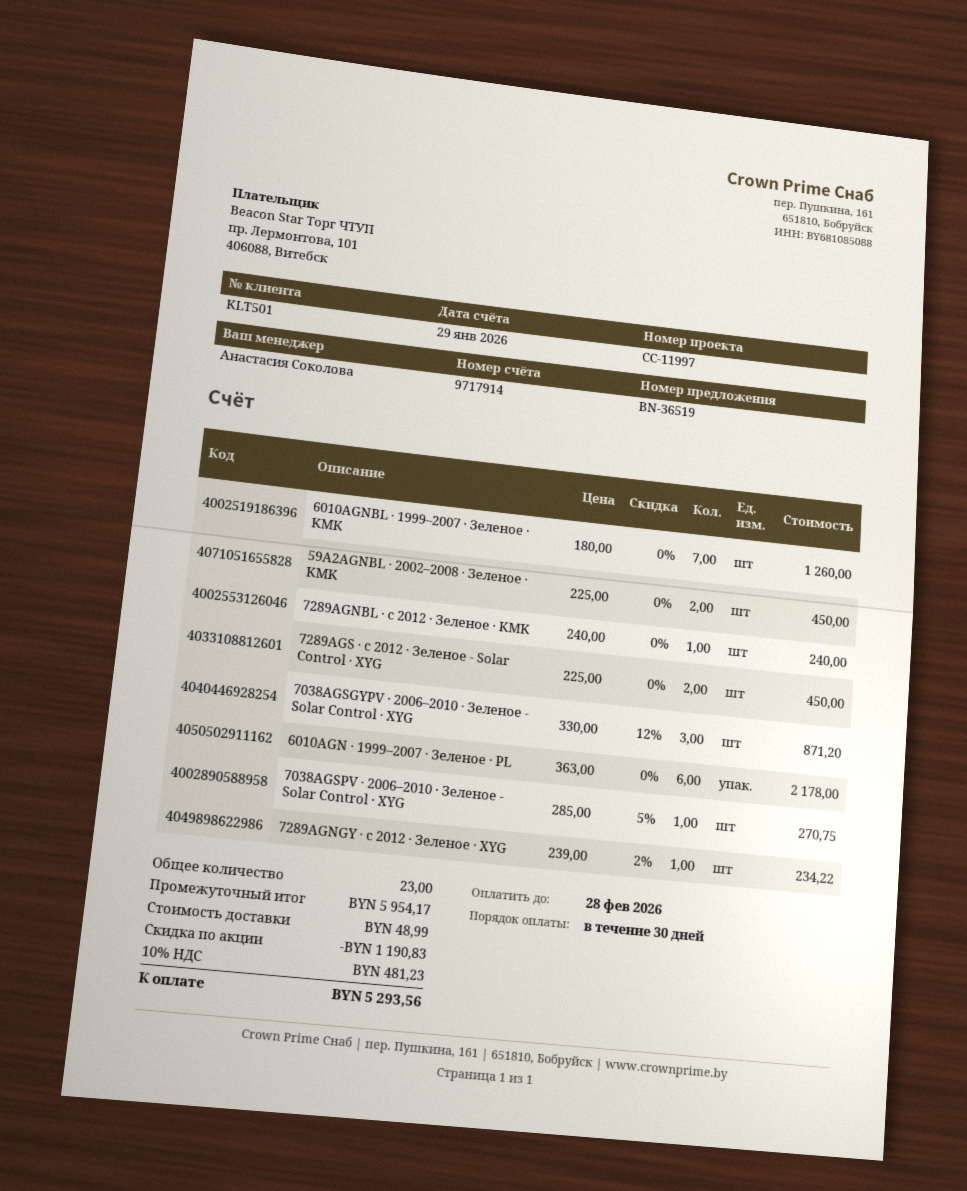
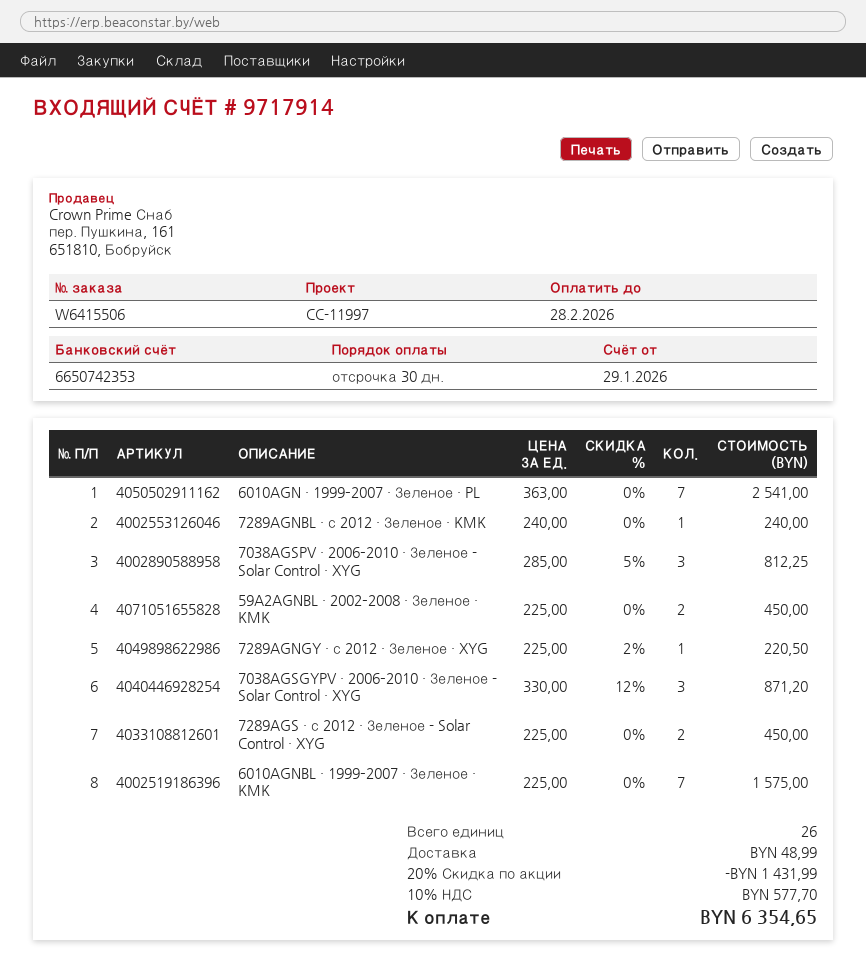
6010AGNBL · 1999–2007 · Зеленое · KMK: 7 x 180.00 = 1260.00 -> 7 x 225.00 = 1575.00
6010AGN · 1999–2007 · Зеленое · PL: 6 x 363.00 = 2178.00 -> 7 x 363.00 = 2541.00
7038AGSPV · 2006–2010 · Зеленое - Solar Control · XYG: 1 x 285.00 - 5% = 270.75 -> 3 x 285.00 - 5% = 812.25
7289AGNGY · с 2012 · Зеленое · XYG: 1 x 239.00 - 2% = 234.22 -> 1 x 225.00 - 2% = 220.50
total quantity: 23 -> 26
discount: 1190.83 -> 1431.99
tax: 10% = 481.23 -> 10% = 577.70
total: 5293.56 -> 6354.65

